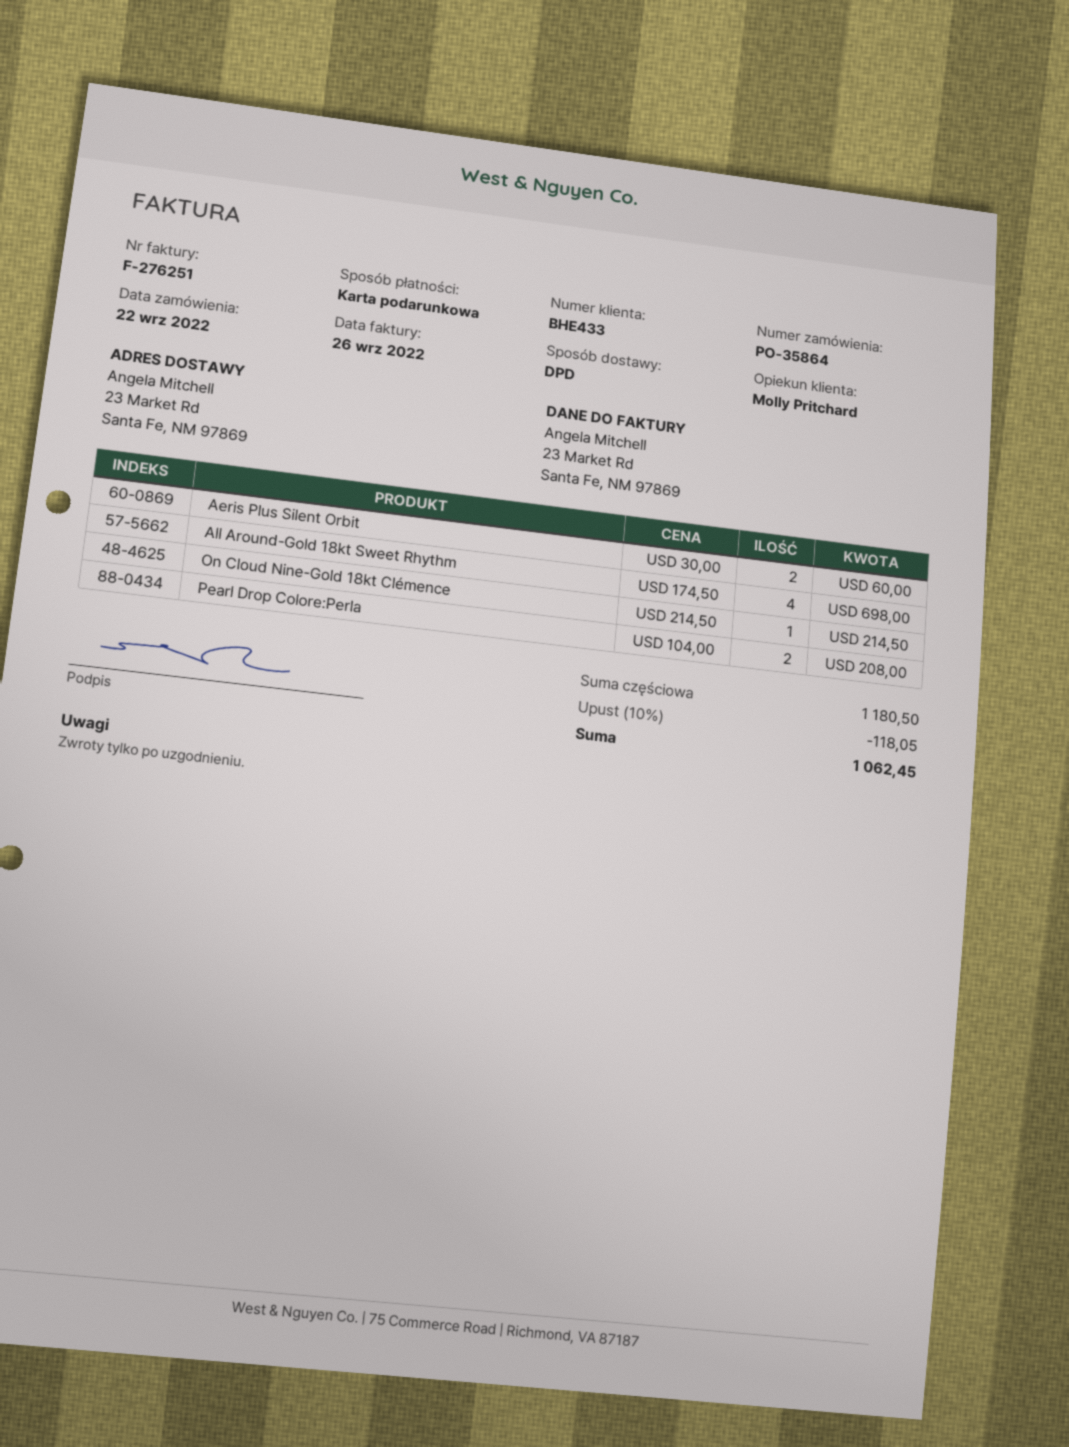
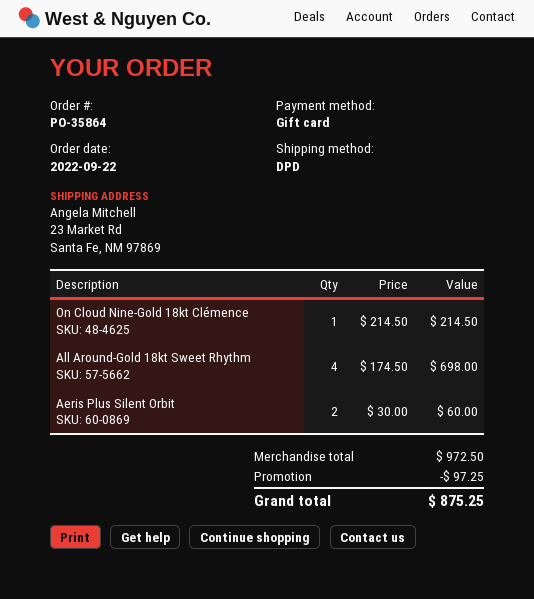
Pearl Drop Colore:Perla: 2 x 104.00 = 208.00 -> none
subtotal: 1180.50 -> 972.50
discount: 118.05 -> 97.25
total: 1062.45 -> 875.25

